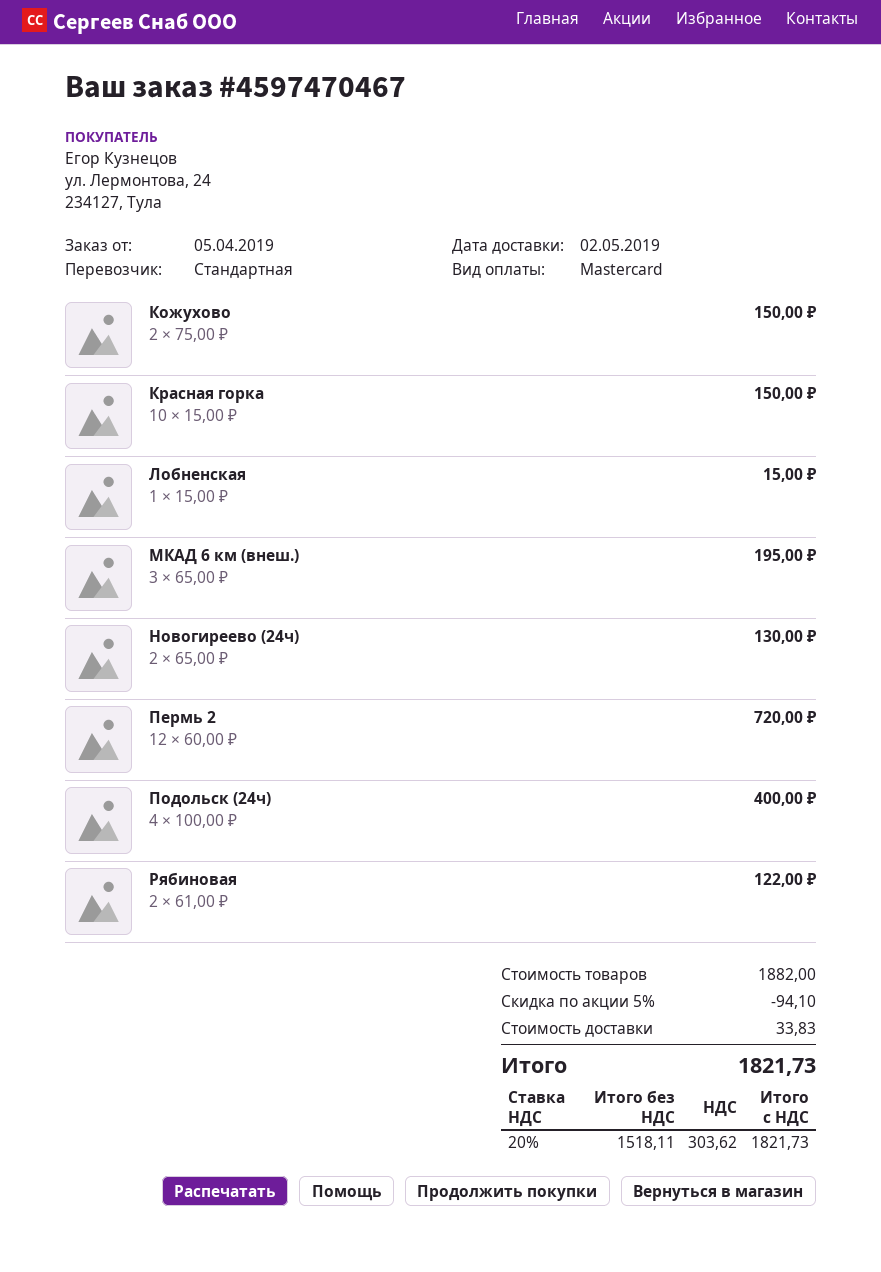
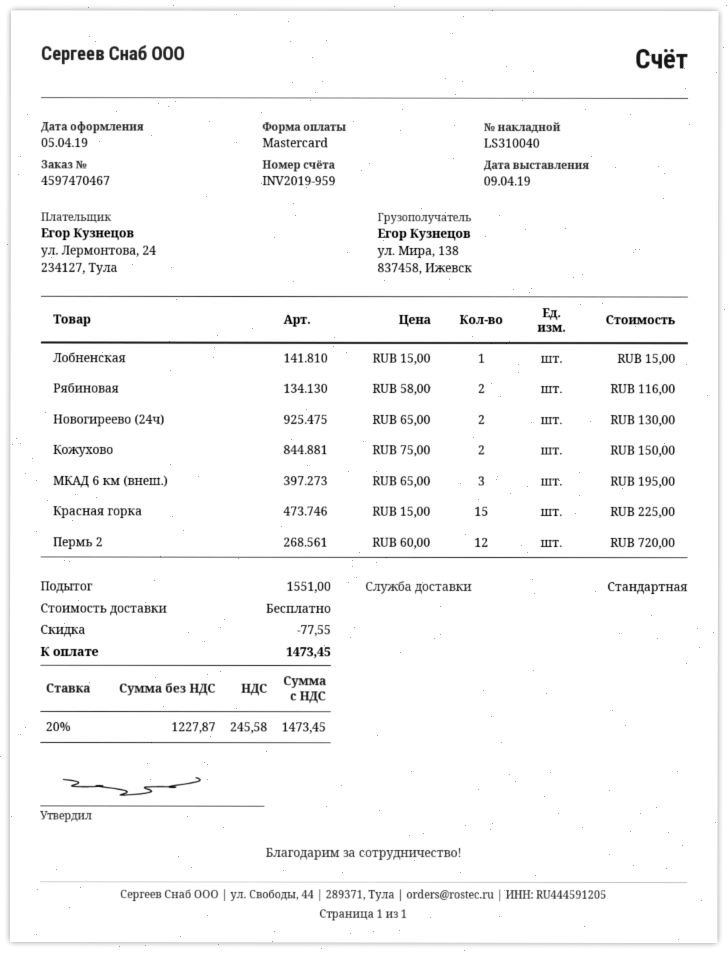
Красная горка: 10 x 15.00 = 150.00 -> 15 x 15.00 = 225.00
Подольск (24ч): 4 x 100.00 = 400.00 -> none
Рябиновая: 2 x 61.00 = 122.00 -> 2 x 58.00 = 116.00
subtotal: 1882.00 -> 1551.00
discount: 94.10 -> 77.55
shipping: 33.83 -> 0.00
net: 1518.11 -> 1227.87
tax: 20% = 303.62 -> 20% = 245.58
total: 1821.73 -> 1473.45

